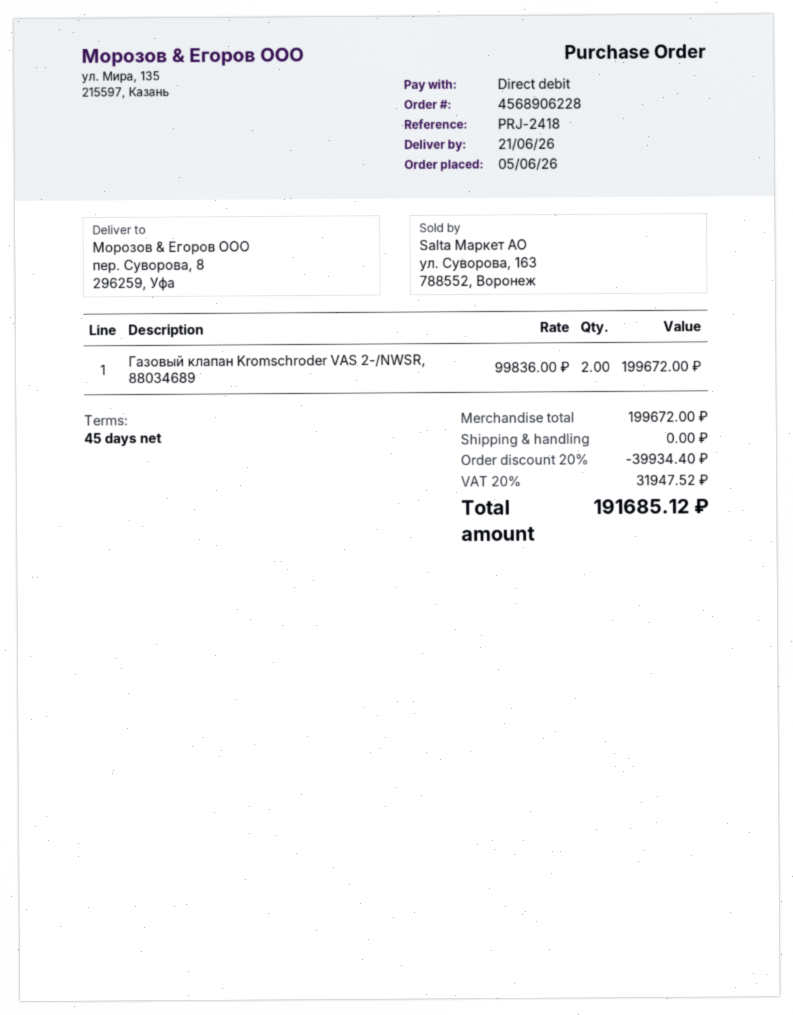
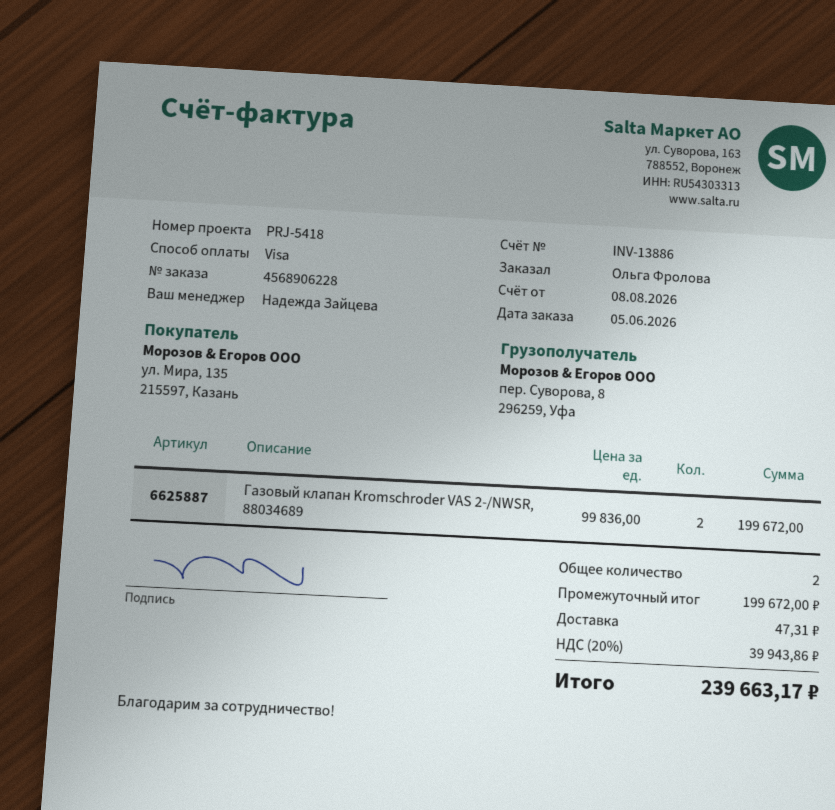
reference: PRJ-2418 -> PRJ-5418
payment method: direct debit -> Visa
discount: 20% = 39934.40 -> none
shipping: 0.00 -> 47.31
tax: 20% = 31947.52 -> 20% = 39943.86
total: 191685.12 -> 239663.17

